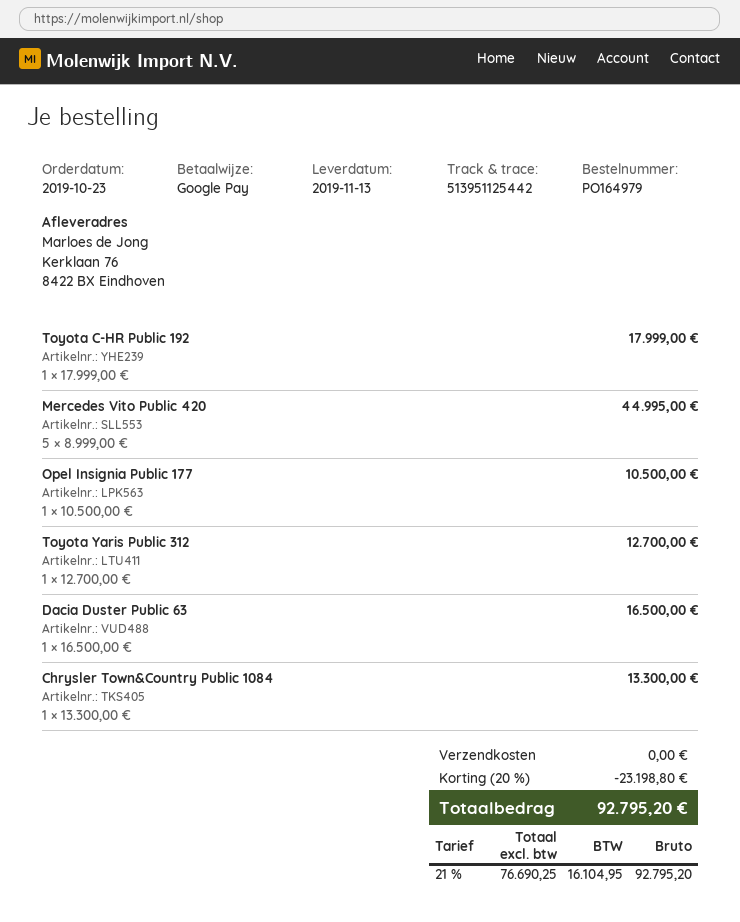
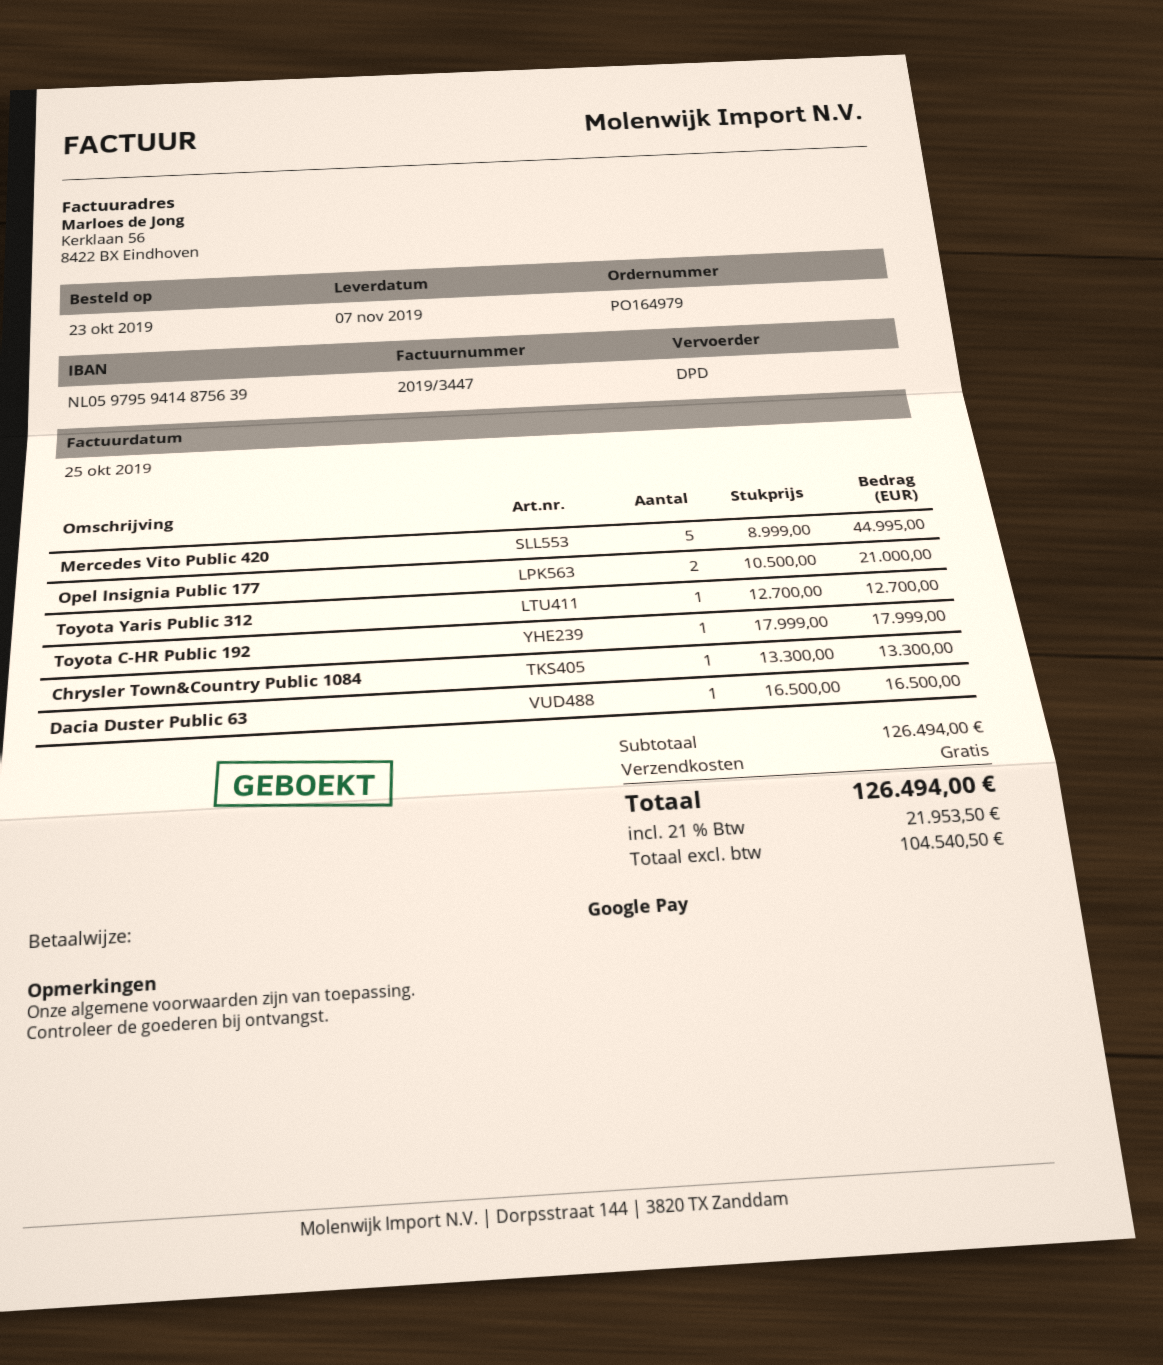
delivery date: 2019-11-13 -> 2019-11-07
Opel Insignia Public 177: 1 x 10500.00 = 10500.00 -> 2 x 10500.00 = 21000.00
discount: 20% = 23198.80 -> none
net: 76690.25 -> 104540.50
tax: 21% = 16104.95 -> 21% = 21953.50
total: 92795.20 -> 126494.00

